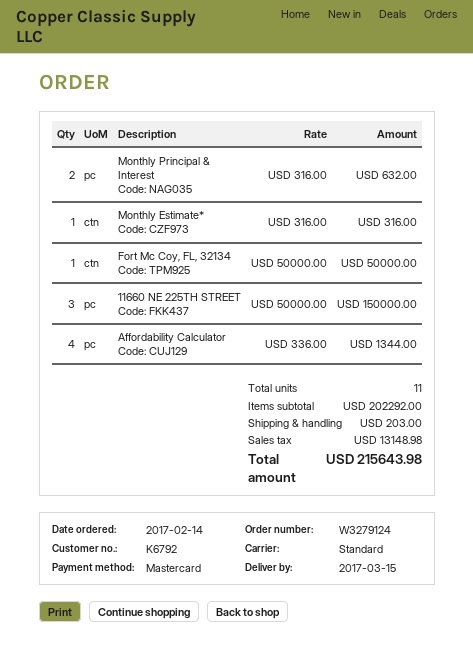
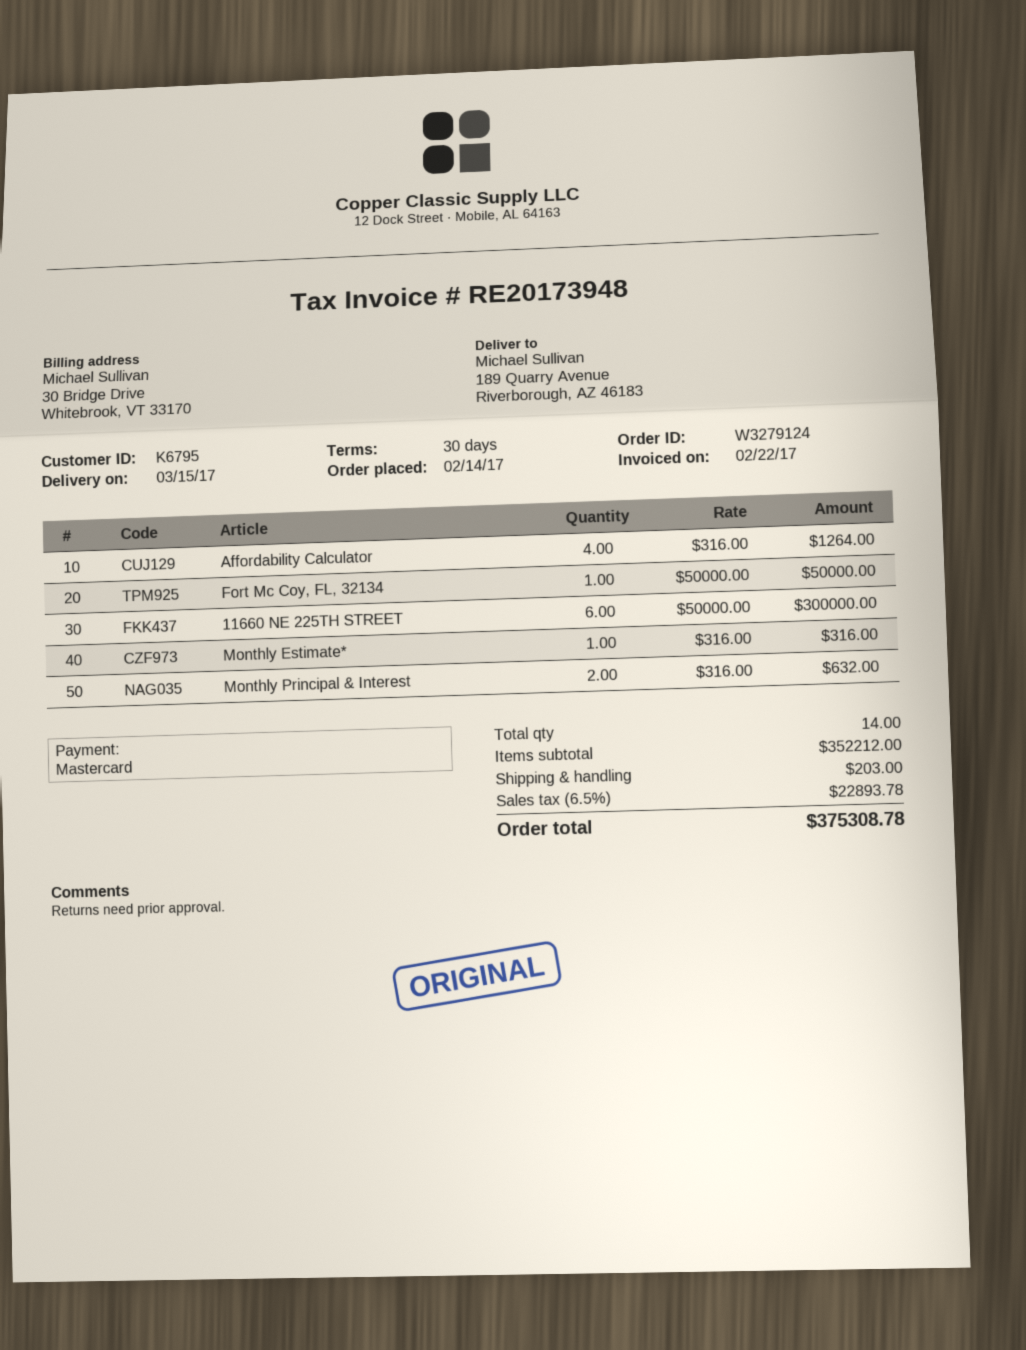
customer number: K6792 -> K6795
11660 NE 225TH STREET: 3 x 50000.00 = 150000.00 -> 6 x 50000.00 = 300000.00
Affordability Calculator: 4 x 336.00 = 1344.00 -> 4 x 316.00 = 1264.00
total quantity: 11 -> 14
subtotal: 202292.00 -> 352212.00
tax: 13148.98 -> 22893.78
total: 215643.98 -> 375308.78

